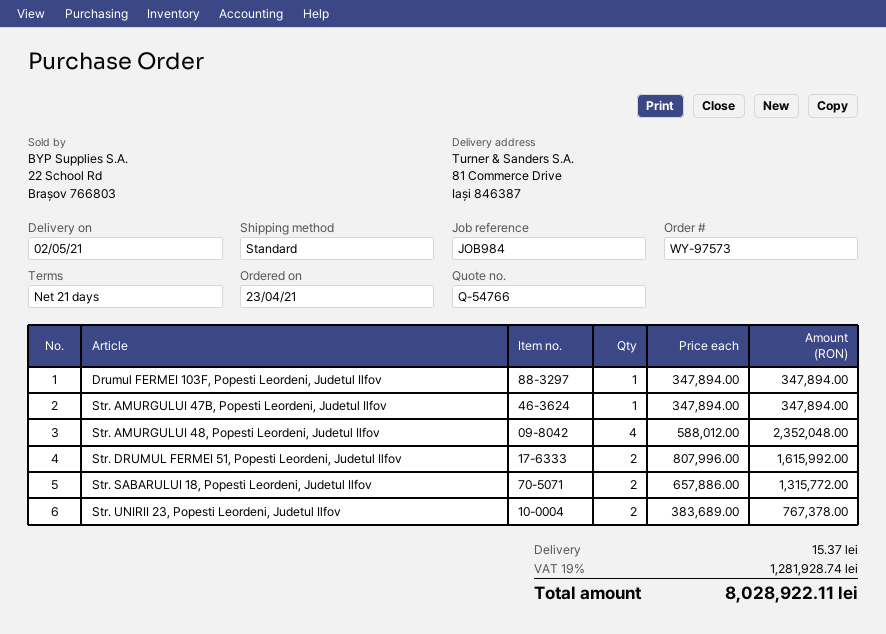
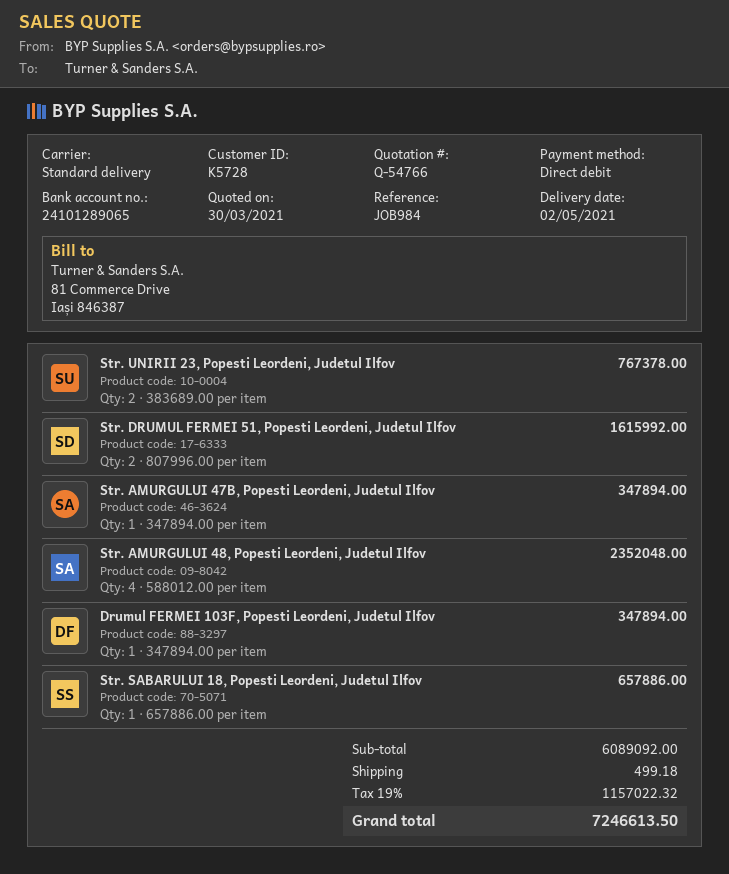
Str. SABARULUI 18, Popesti Leordeni, Judetul Ilfov: 2 x 657886.00 = 1315772.00 -> 1 x 657886.00 = 657886.00
shipping: 15.37 -> 499.18
tax: 19% = 1281928.74 -> 19% = 1157022.32
total: 8028922.11 -> 7246613.50

